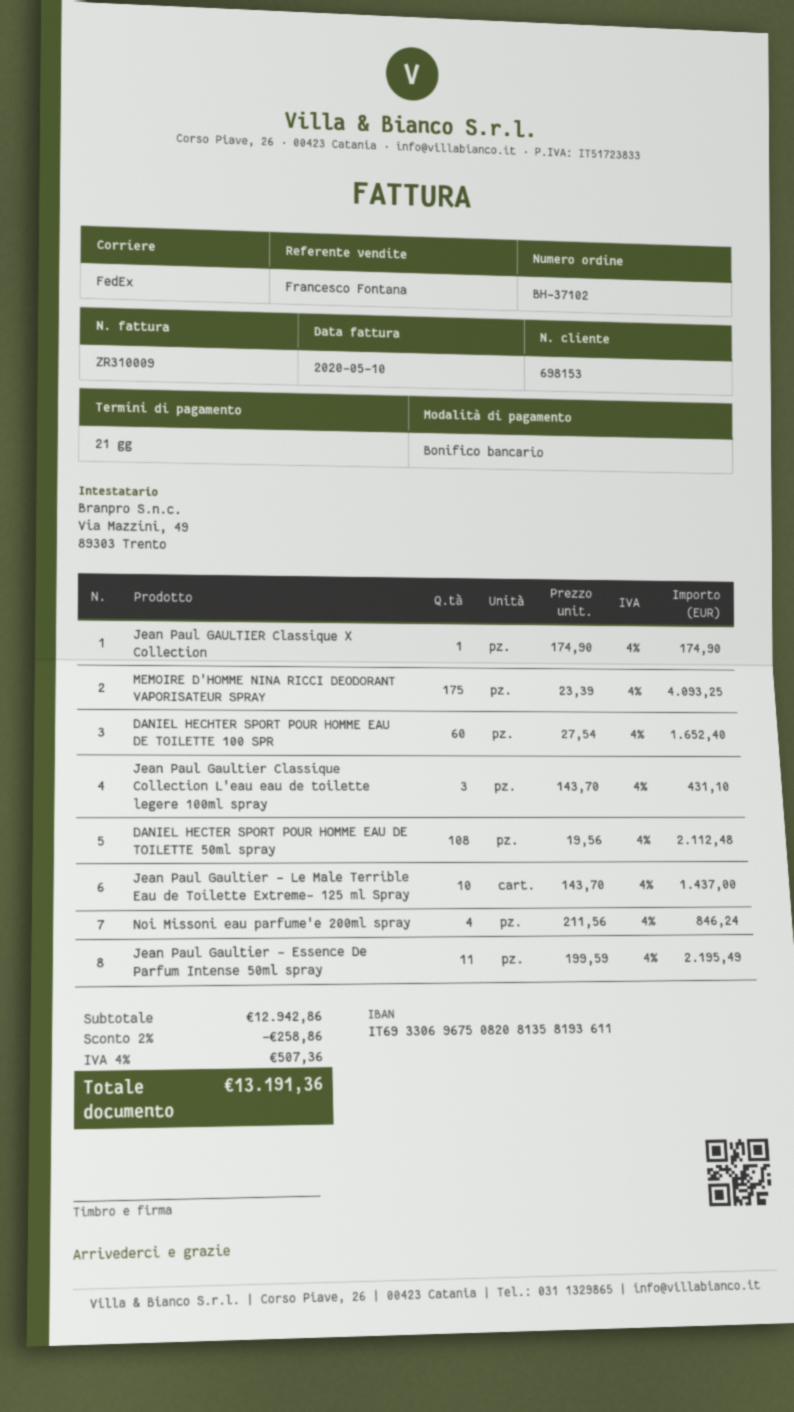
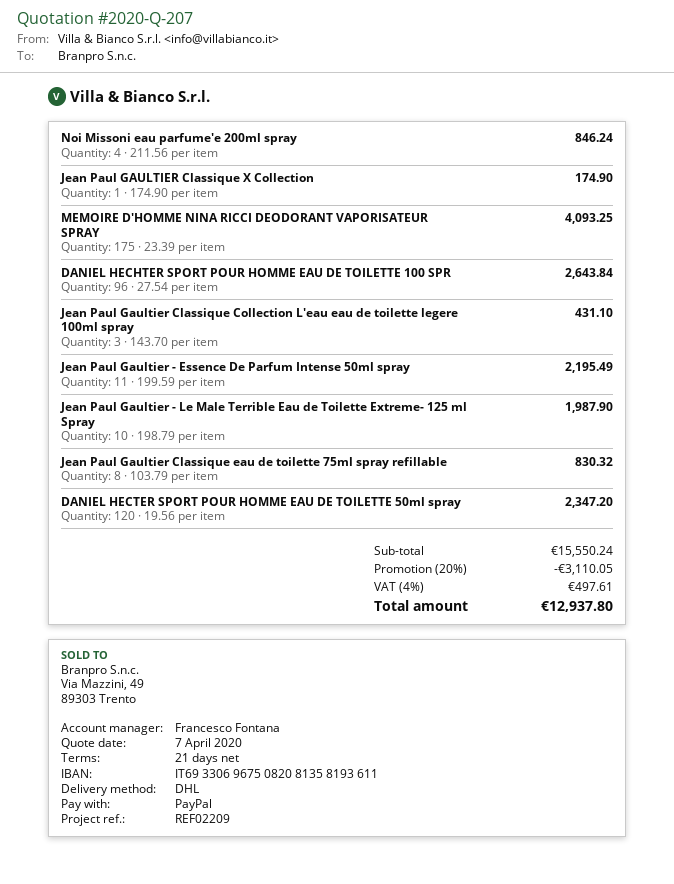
payment method: bank transfer -> PayPal
shipping method: FedEx -> DHL
DANIEL HECHTER SPORT POUR HOMME EAU DE TOILETTE 100 SPR: 60 x 27.54 = 1652.40 -> 96 x 27.54 = 2643.84
DANIEL HECTER SPORT POUR HOMME EAU DE TOILETTE 50ml spray: 108 x 19.56 = 2112.48 -> 120 x 19.56 = 2347.20
Jean Paul Gaultier - Le Male Terrible Eau de Toilette Extreme- 125 ml Spray: 10 x 143.70 = 1437.00 -> 10 x 198.79 = 1987.90
Jean Paul Gaultier Classique eau de toilette 75ml spray refillable: none -> 8 x 103.79 = 830.32
subtotal: 12942.86 -> 15550.24
discount: 2% = 258.86 -> 20% = 3110.05
tax: 4% = 507.36 -> 4% = 497.61
total: 13191.36 -> 12937.80

